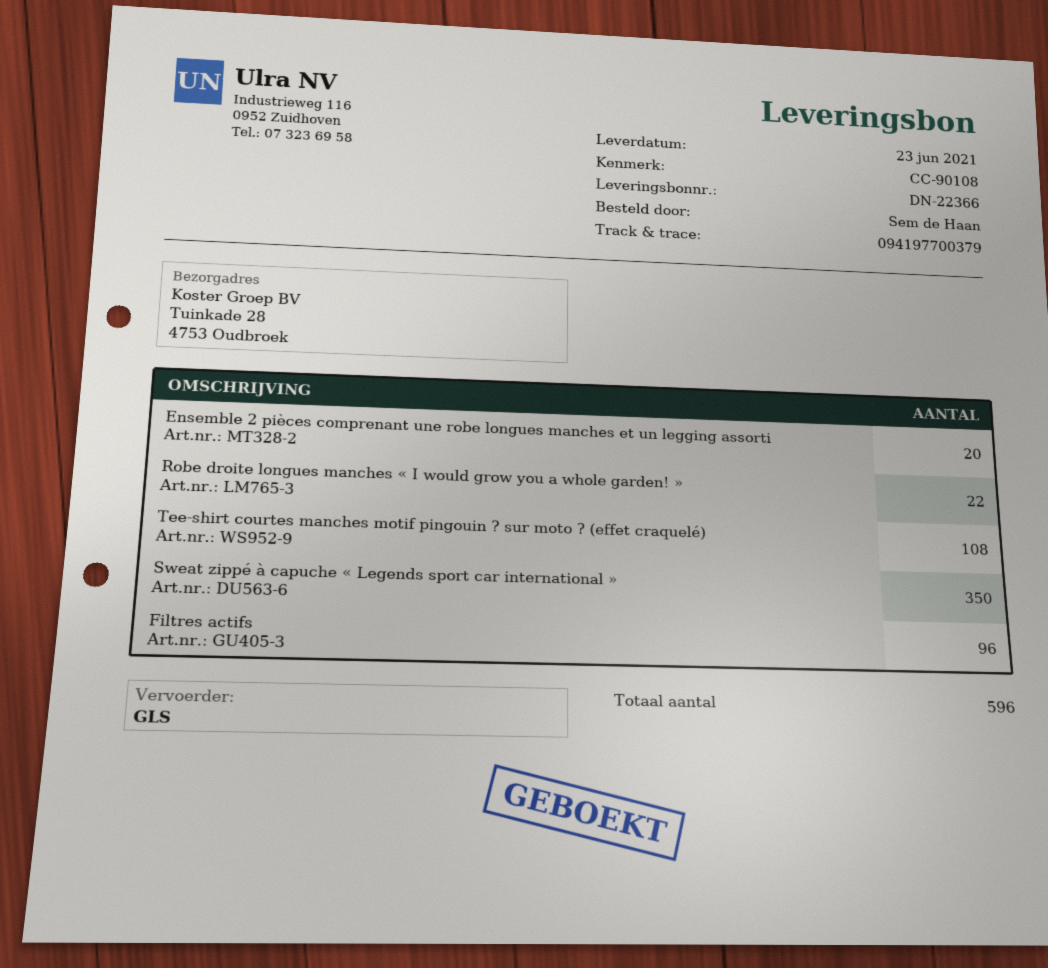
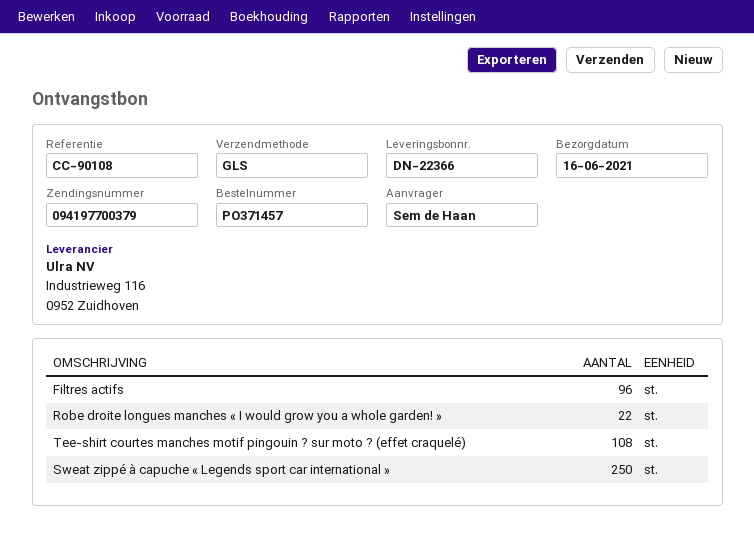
delivery date: 2021-06-23 -> 2021-06-16
Ensemble 2 pièces comprenant une robe longues manches et un legging assorti: 20 -> none
Sweat zippé à capuche « Legends sport car international »: 350 -> 250

